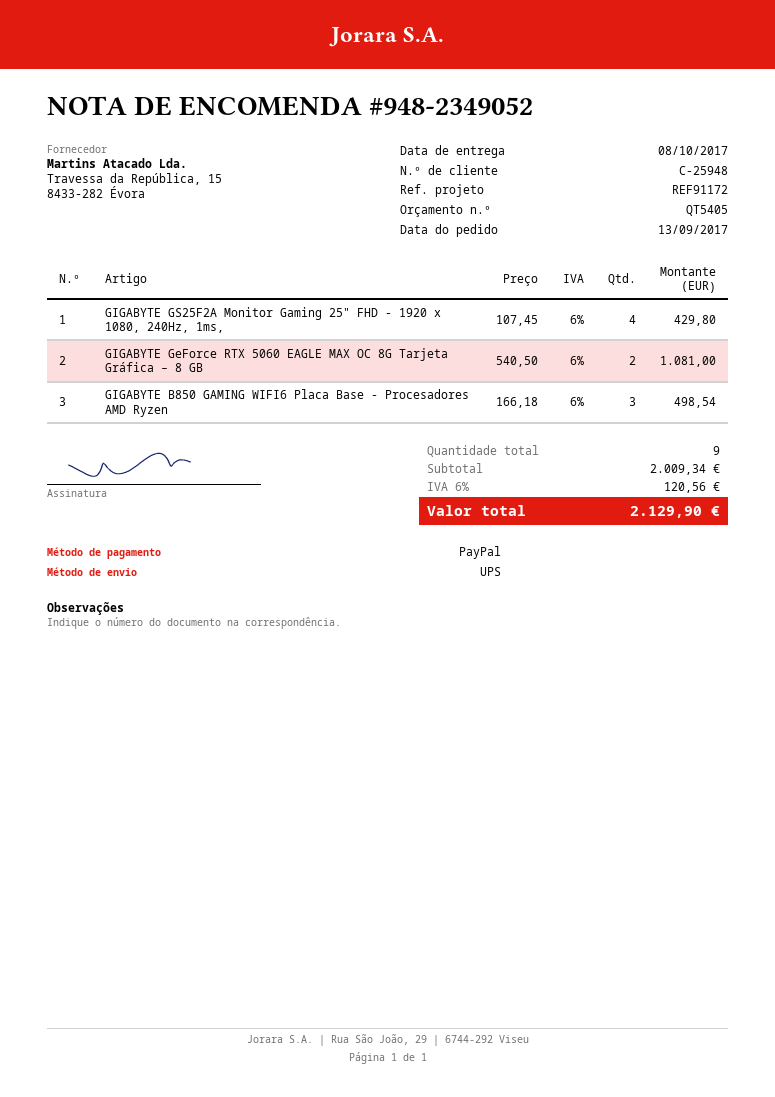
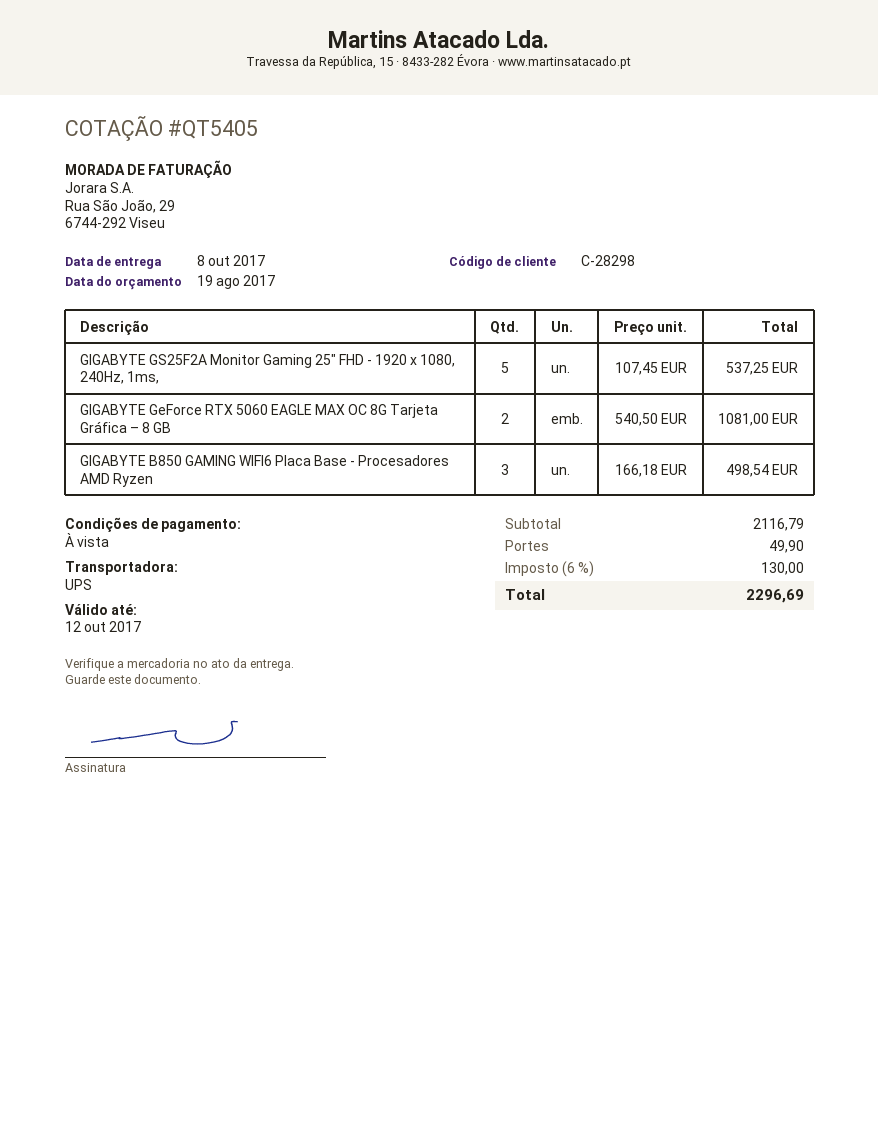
customer number: C-25948 -> C-28298
GIGABYTE GS25F2A Monitor Gaming 25" FHD - 1920 x 1080, 240Hz, 1ms,: 4 x 107.45 = 429.80 -> 5 x 107.45 = 537.25
subtotal: 2009.34 -> 2116.79
shipping: none -> 49.90
tax: 6% = 120.56 -> 6% = 130.00
total: 2129.90 -> 2296.69

